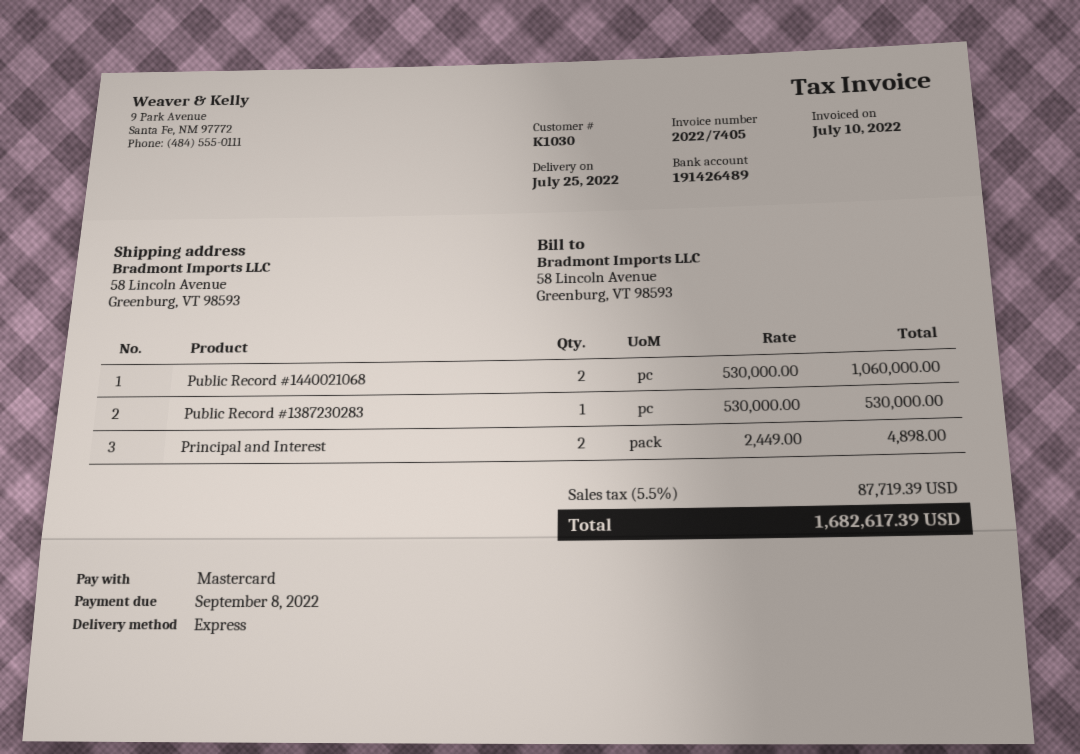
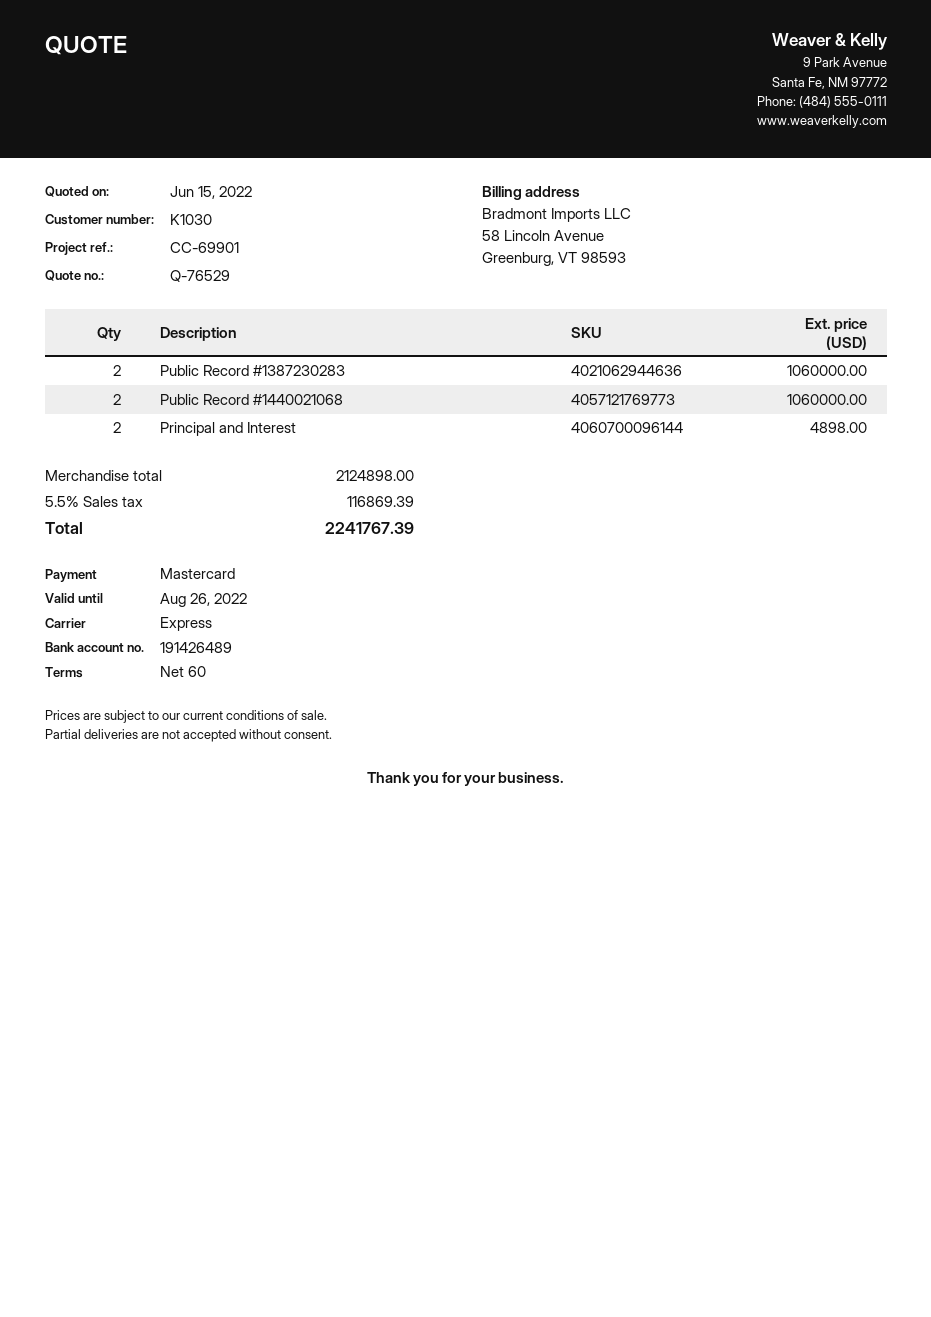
Public Record #1387230283: 1 for 530000.00 -> 2 for 1060000.00
tax: 5.5% = 87719.39 -> 5.5% = 116869.39
total: 1682617.39 -> 2241767.39

